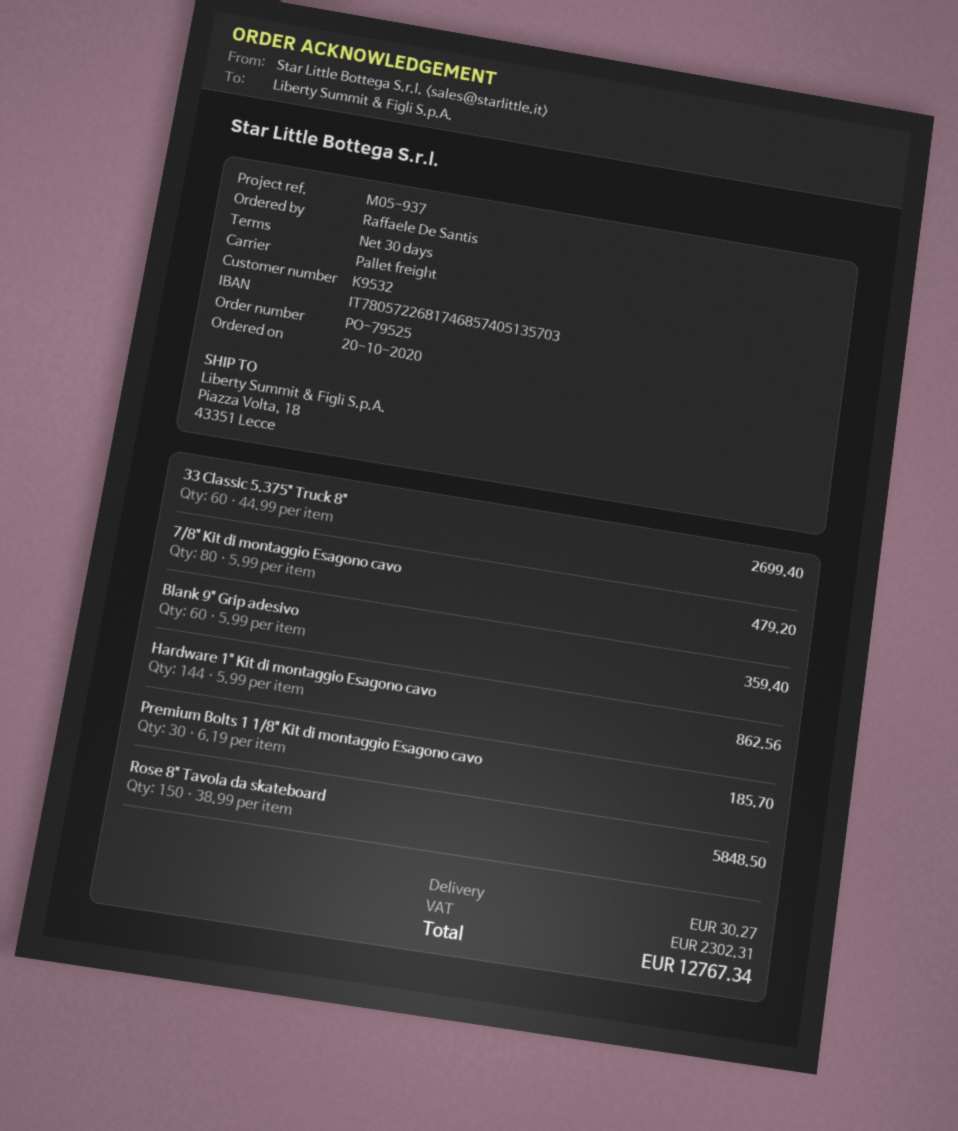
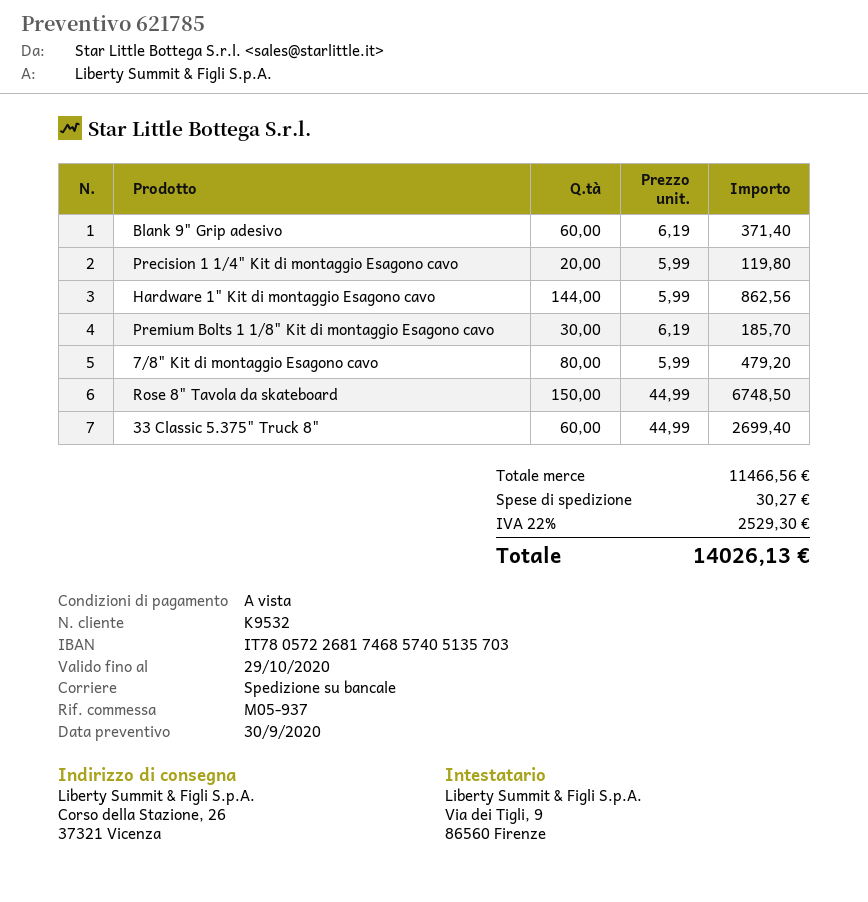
payment terms: 30 days -> on receipt
ship to: Piazza Volta, 18, 43351 Lecce -> Corso della Stazione, 26, 37321 Vicenza
Blank 9" Grip adesivo: 60 x 5.99 = 359.40 -> 60 x 6.19 = 371.40
Rose 8" Tavola da skateboard: 150 x 38.99 = 5848.50 -> 150 x 44.99 = 6748.50
Precision 1 1/4" Kit di montaggio Esagono cavo: none -> 20 x 5.99 = 119.80
tax: 2302.31 -> 2529.30
total: 12767.34 -> 14026.13

